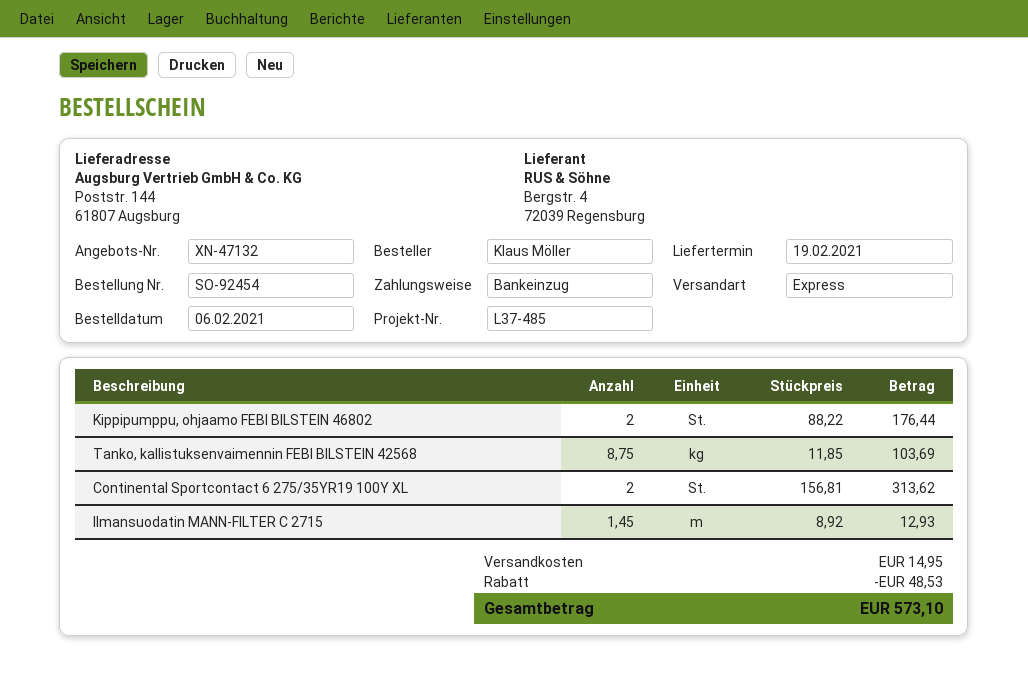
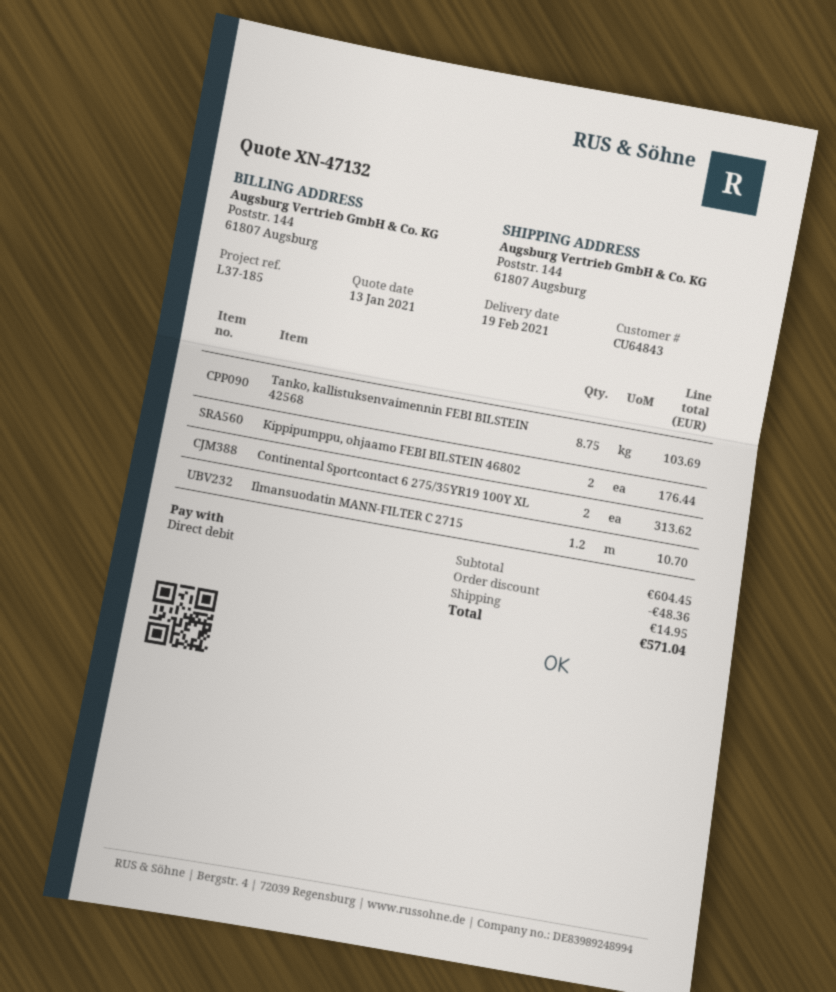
reference: L37-485 -> L37-185
Ilmansuodatin MANN-FILTER C 2715: 1.45 for 12.93 -> 1.2 for 10.70
discount: 48.53 -> 48.36
total: 573.10 -> 571.04

